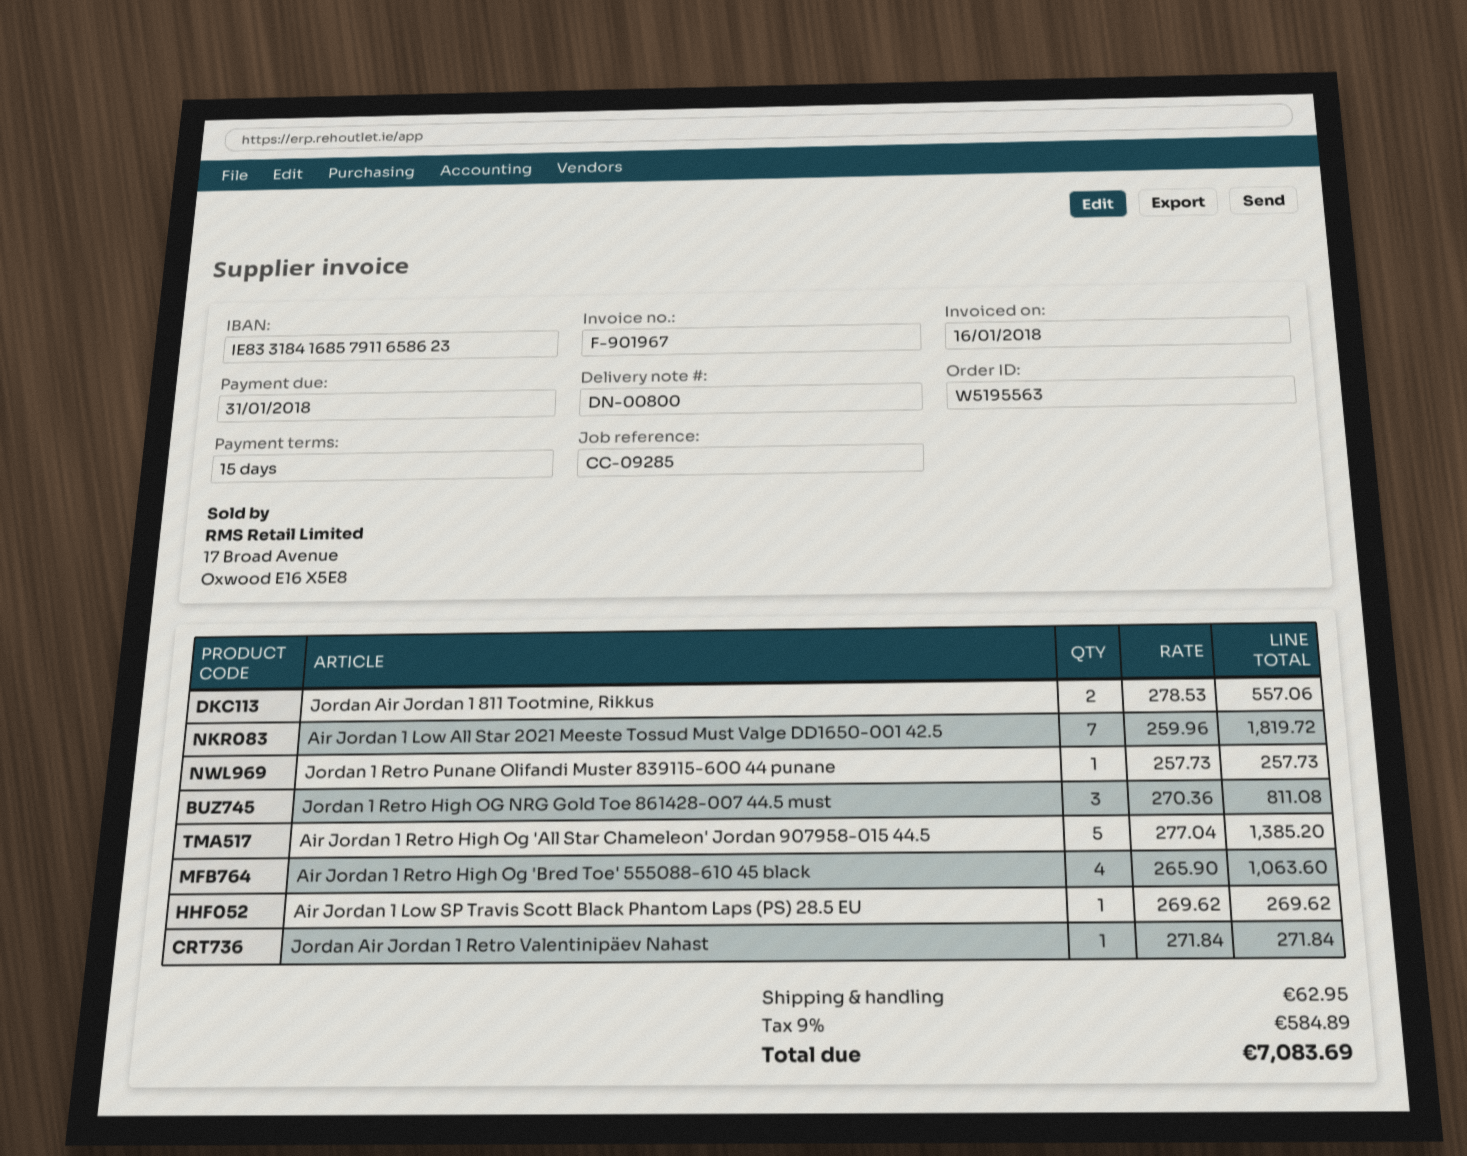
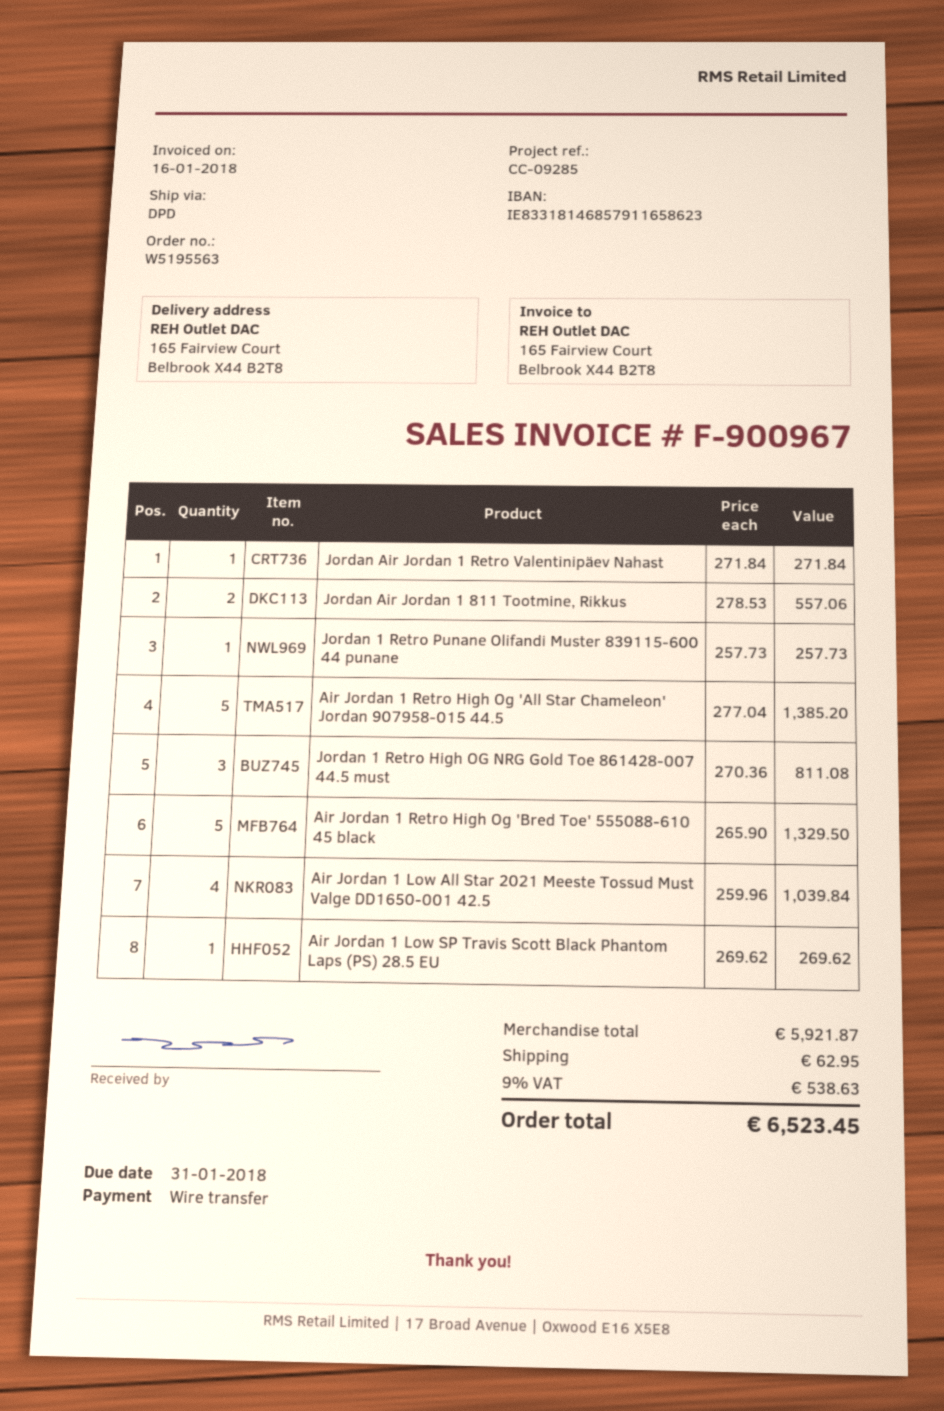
invoice number: F-901967 -> F-900967
bank account: IE83318416857911658623 -> IE83318146857911658623
Air Jordan 1 Low All Star 2021 Meeste Tossud Must Valge DD1650-001 42.5: 7 x 259.96 = 1819.72 -> 4 x 259.96 = 1039.84
Air Jordan 1 Retro High Og 'Bred Toe' 555088-610 45 black: 4 x 265.90 = 1063.60 -> 5 x 265.90 = 1329.50
tax: 9% = 584.89 -> 9% = 538.63
total: 7083.69 -> 6523.45

